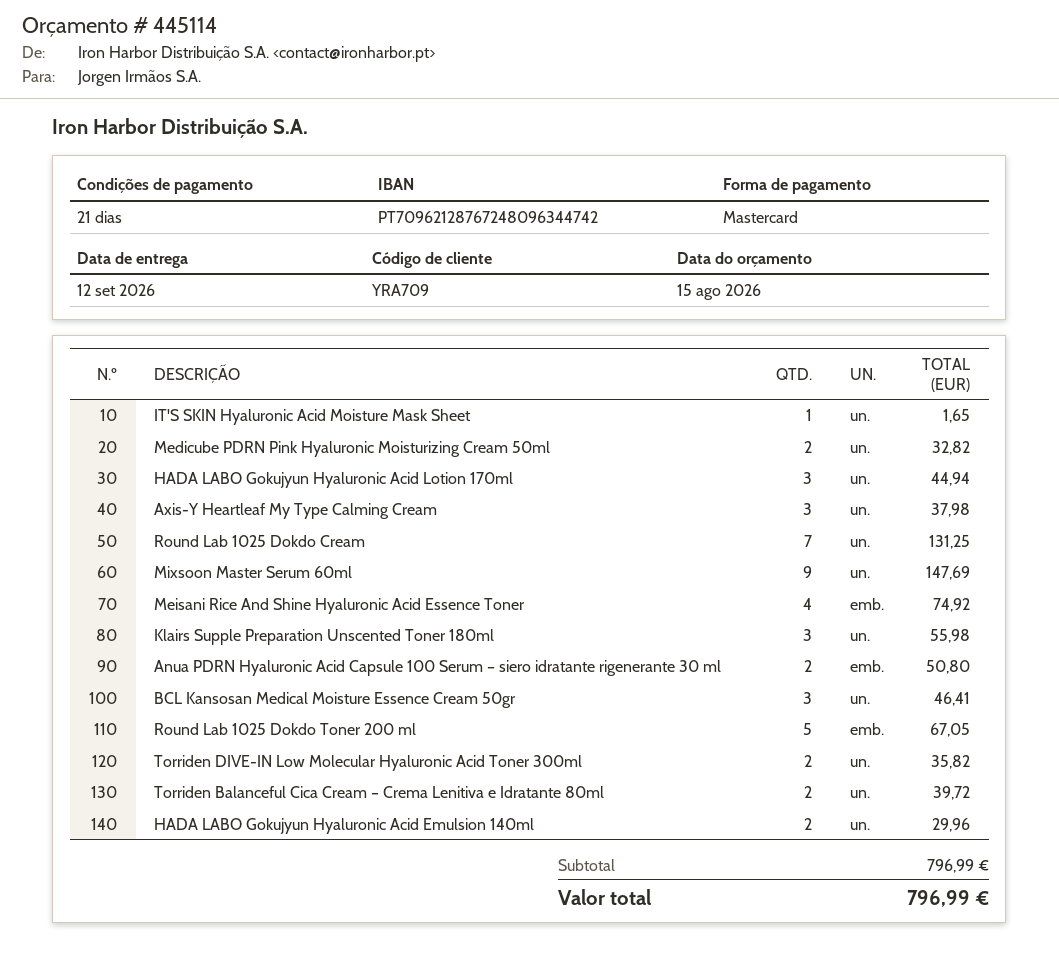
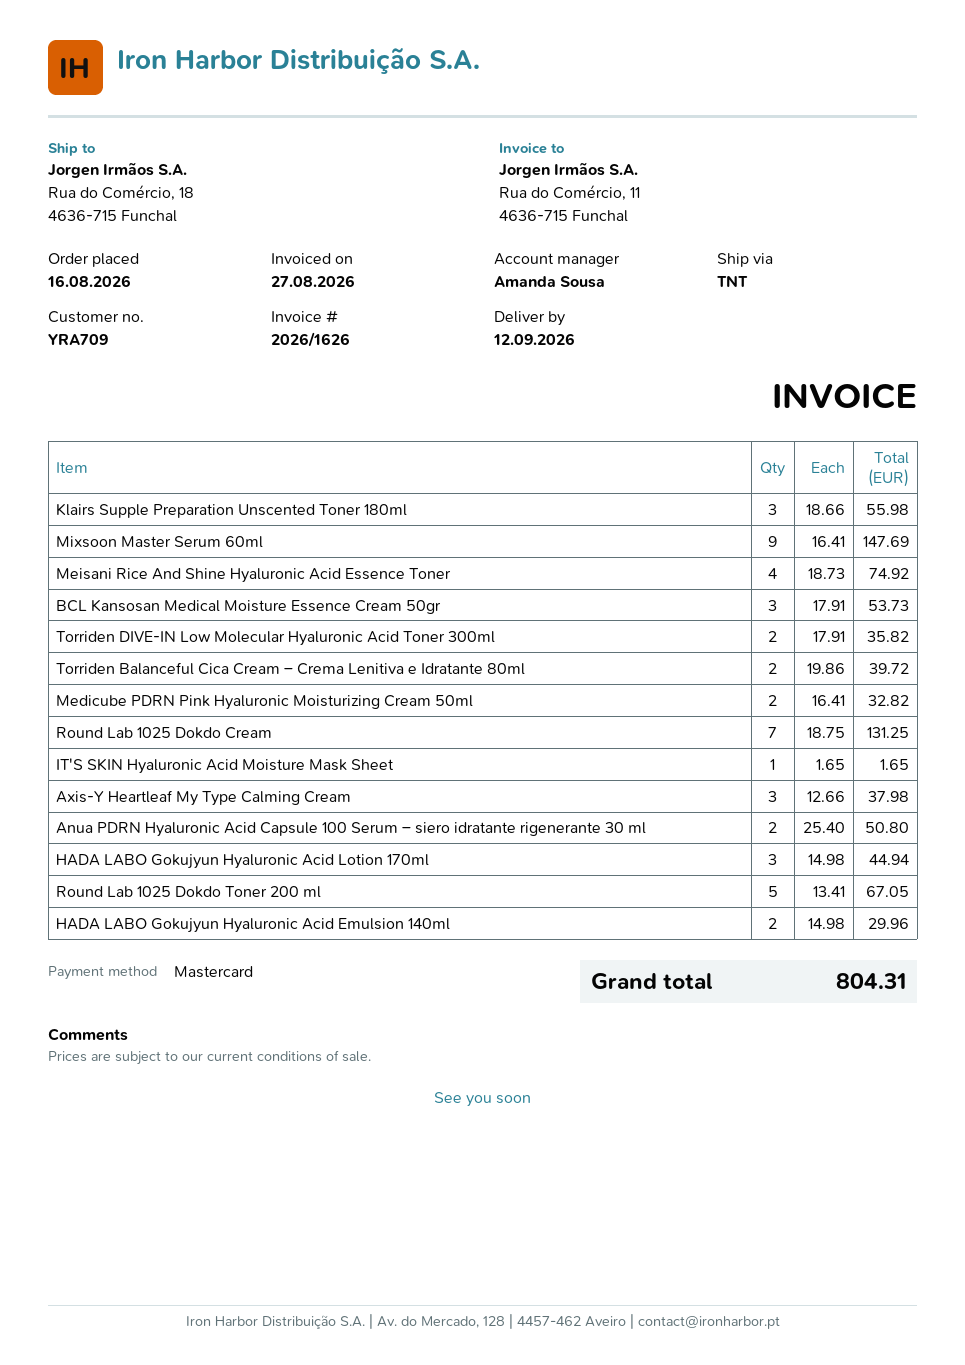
BCL Kansosan Medical Moisture Essence Cream 50gr: 3 for 46.41 -> 3 for 53.73
total: 796.99 -> 804.31

